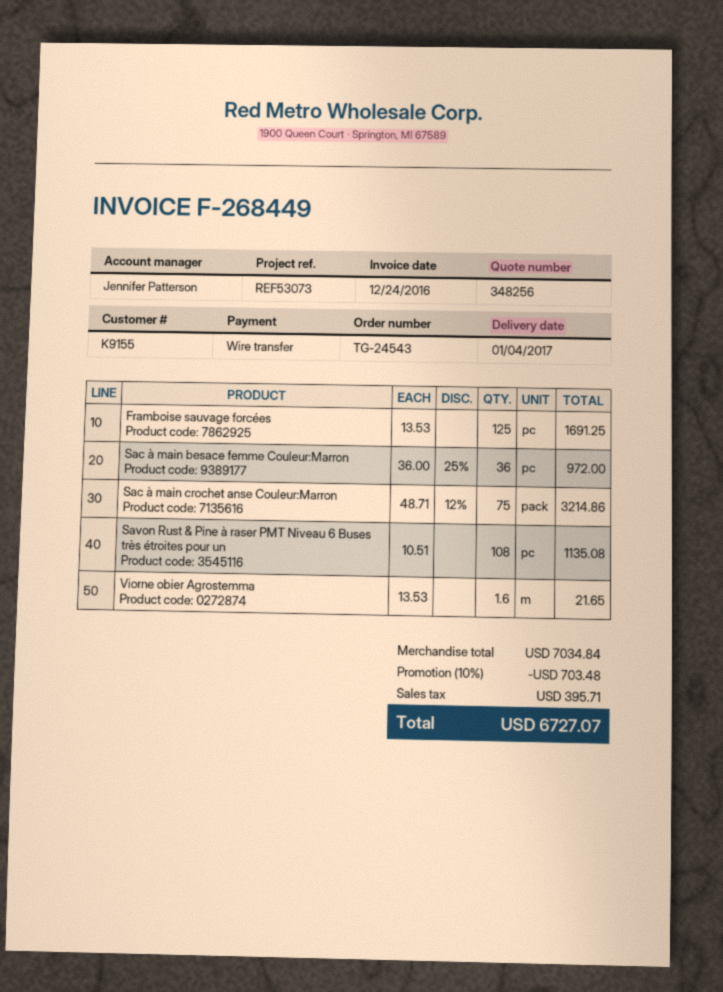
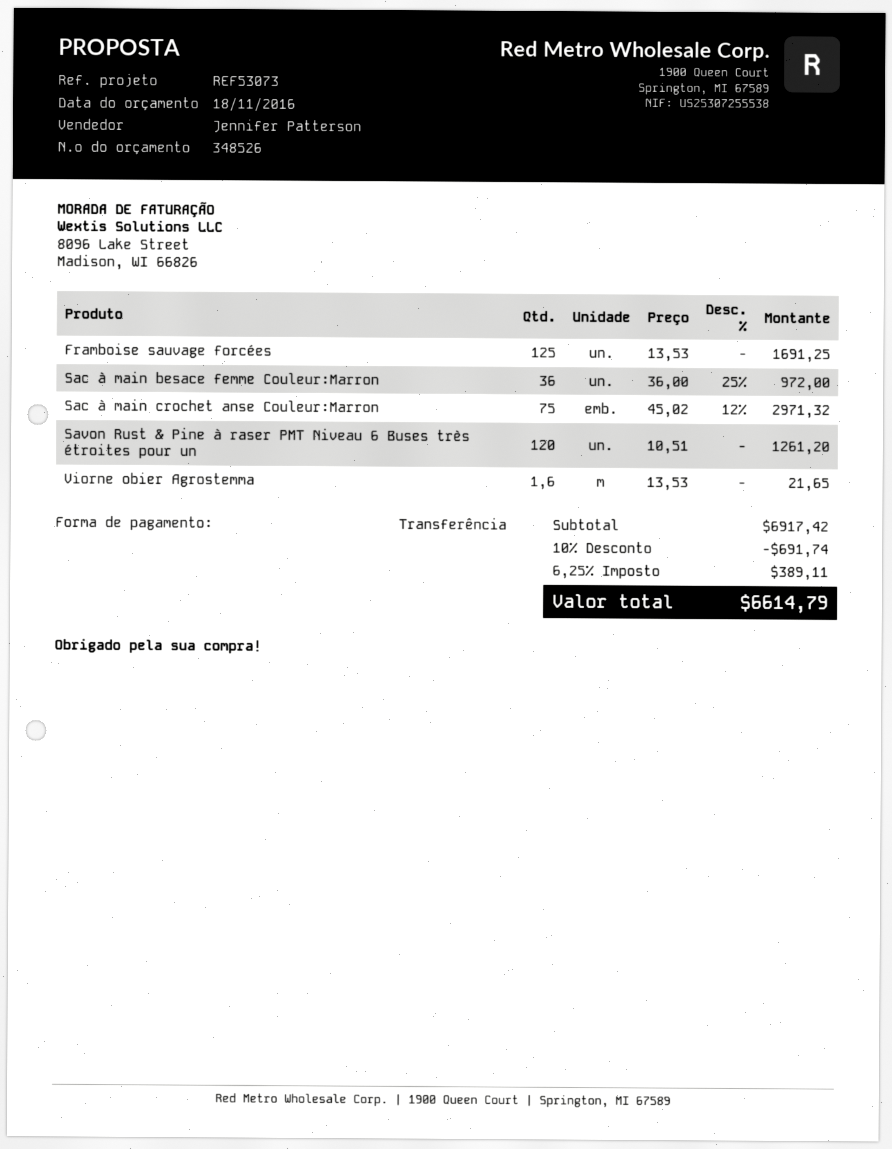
quote number: 348256 -> 348526
Sac à main crochet anse Couleur:Marron: 75 x 48.71 - 12% = 3214.86 -> 75 x 45.02 - 12% = 2971.32
Savon Rust & Pine à raser PMT Niveau 6 Buses très étroites pour un: 108 x 10.51 = 1135.08 -> 120 x 10.51 = 1261.20
subtotal: 7034.84 -> 6917.42
discount: 10% = 703.48 -> 10% = 691.74
tax: 395.71 -> 389.11
total: 6727.07 -> 6614.79

